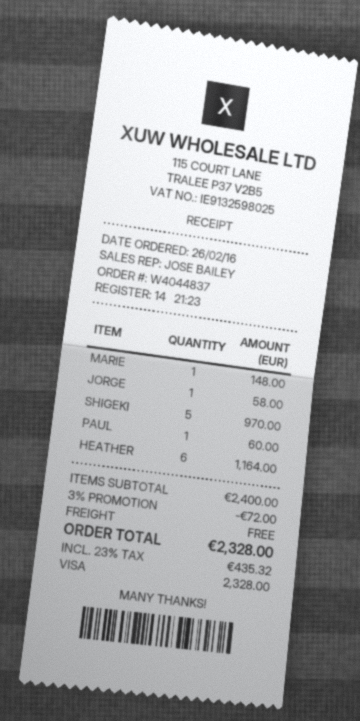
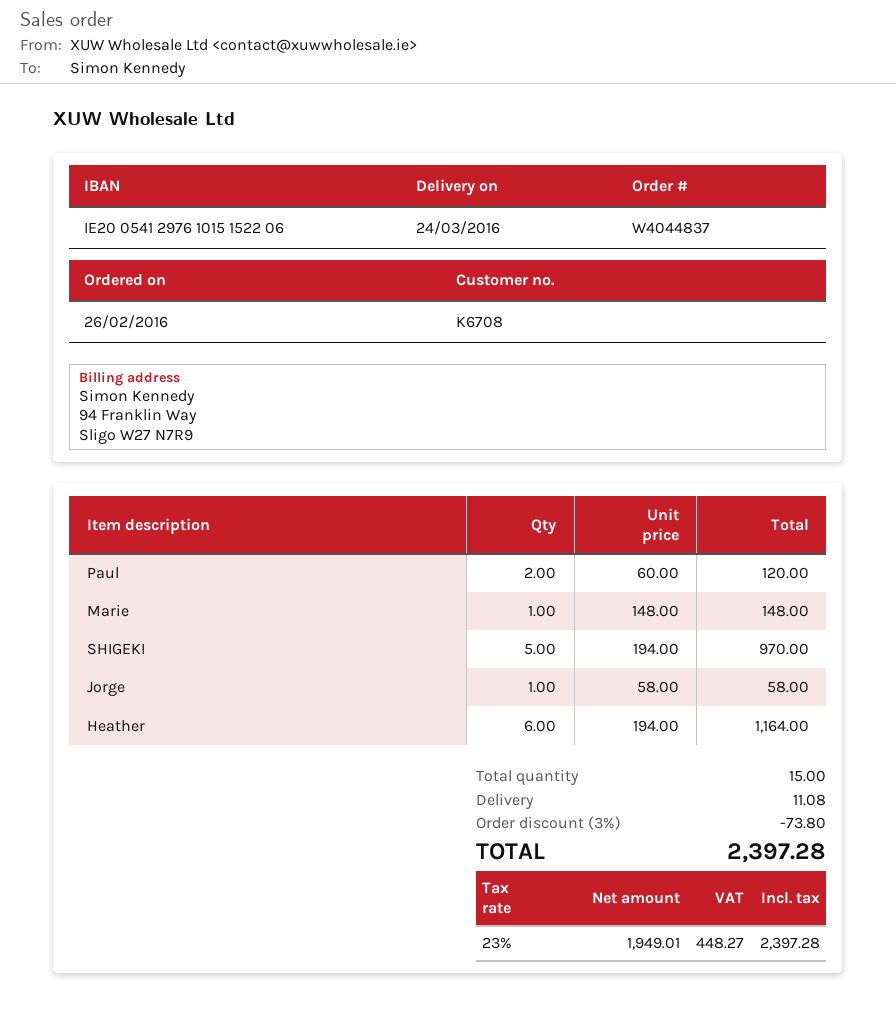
PAUL: 1 for 60.00 -> 2 for 120.00
discount: 3% = 72.00 -> 3% = 73.80
shipping: 0.00 -> 11.08
tax: 23% = 435.32 -> 23% = 448.27
total: 2328.00 -> 2397.28

